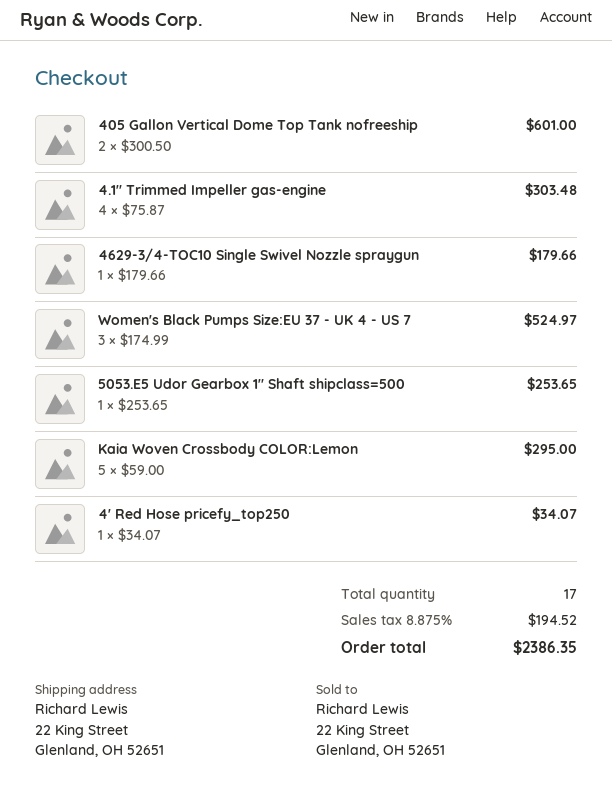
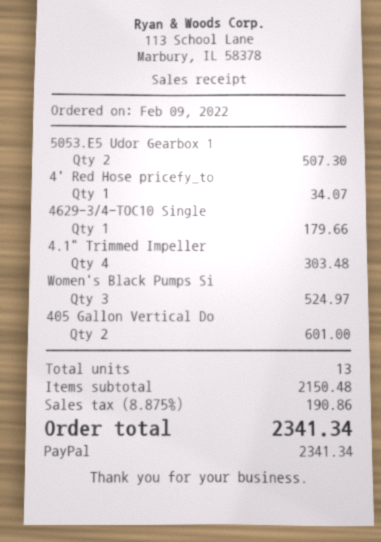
5053.E5 Udor Gearbox 1" Shaft shipclass=500: 1 for 253.65 -> 2 for 507.30
Kaia Woven Crossbody COLOR:Lemon: 5 for 295.00 -> none
total quantity: 17 -> 13
tax: 8.875% = 194.52 -> 8.875% = 190.86
total: 2386.35 -> 2341.34

